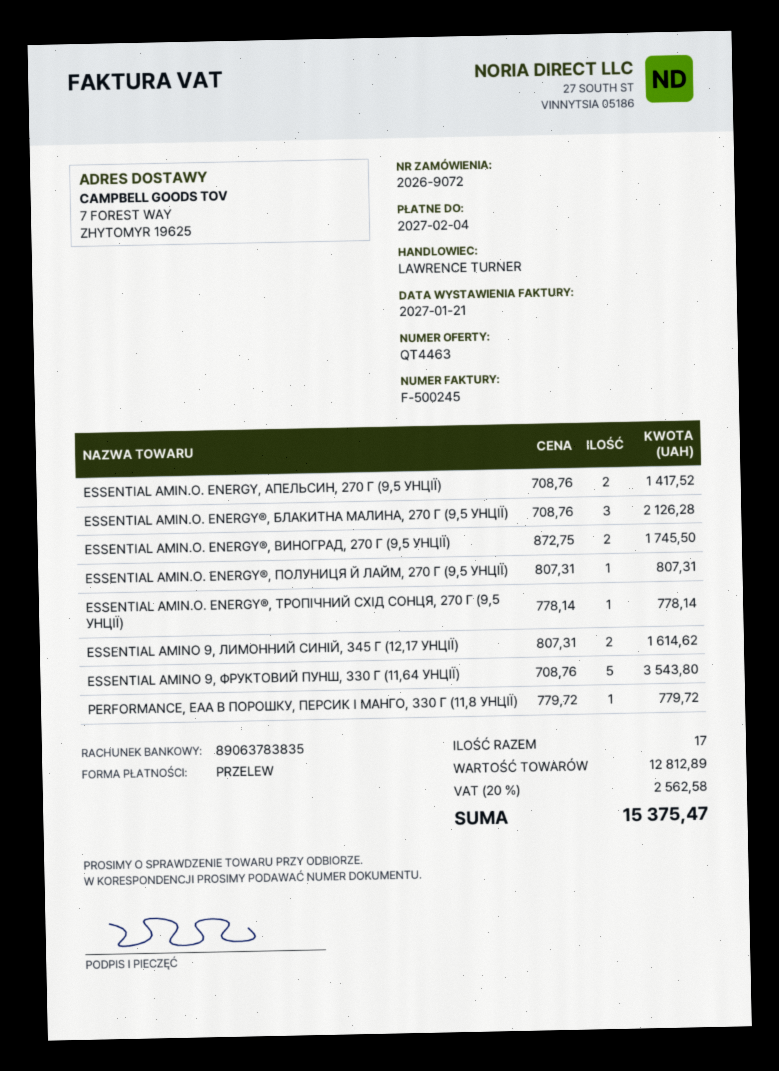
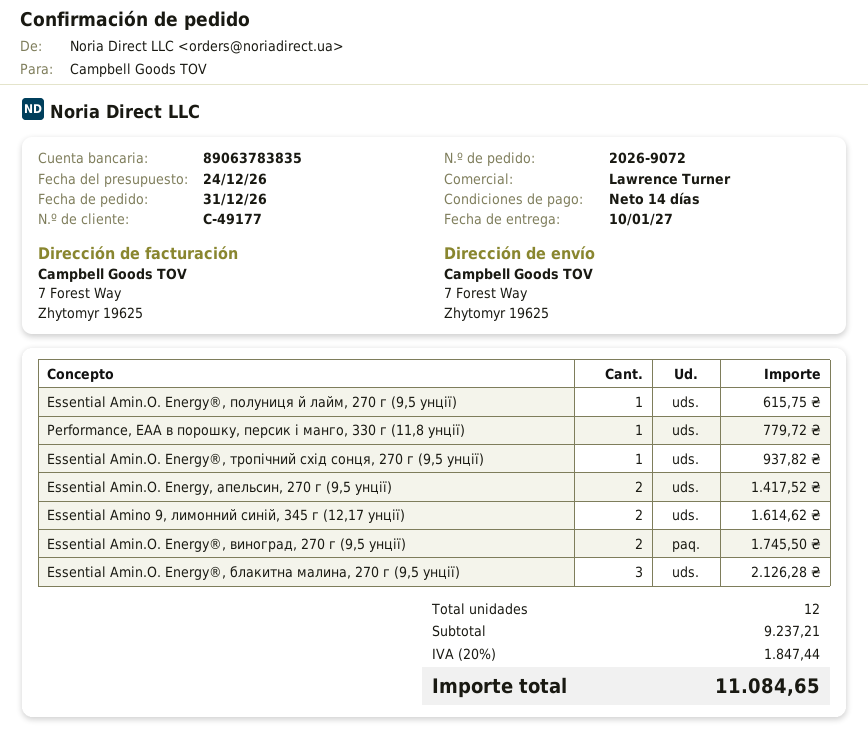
ESSENTIAL AMIN.O. ENERGY®, ПОЛУНИЦЯ Й ЛАЙМ, 270 Г (9,5 УНЦІЇ): 1 for 807.31 -> 1 for 615.75
ESSENTIAL AMIN.O. ENERGY®, ТРОПІЧНИЙ СХІД СОНЦЯ, 270 Г (9,5 УНЦІЇ): 1 for 778.14 -> 1 for 937.82
ESSENTIAL AMINO 9, ФРУКТОВИЙ ПУНШ, 330 Г (11,64 УНЦІЇ): 5 for 3543.80 -> none
total quantity: 17 -> 12
subtotal: 12812.89 -> 9237.21
tax: 20% = 2562.58 -> 20% = 1847.44
total: 15375.47 -> 11084.65

